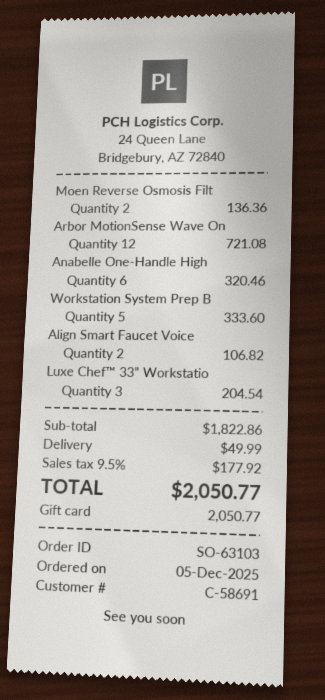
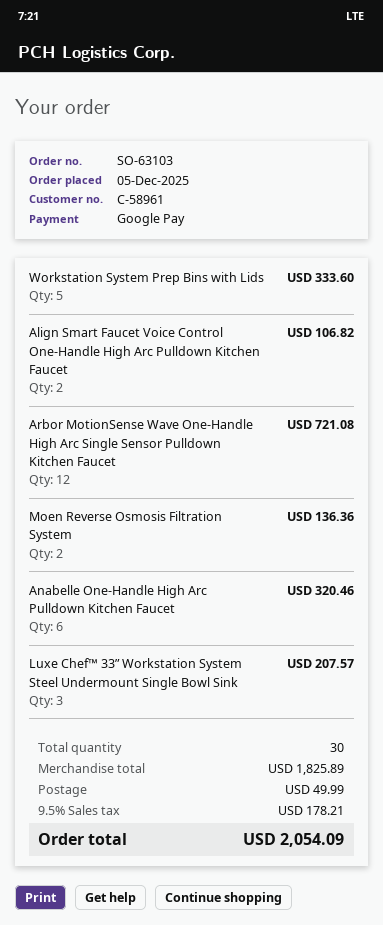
customer number: C-58691 -> C-58961
payment method: gift card -> Google Pay
Luxe Chef™ 33” Workstatio: 3 for 204.54 -> 3 for 207.57
subtotal: 1822.86 -> 1825.89
tax: 9.5% = 177.92 -> 9.5% = 178.21
total: 2050.77 -> 2054.09

